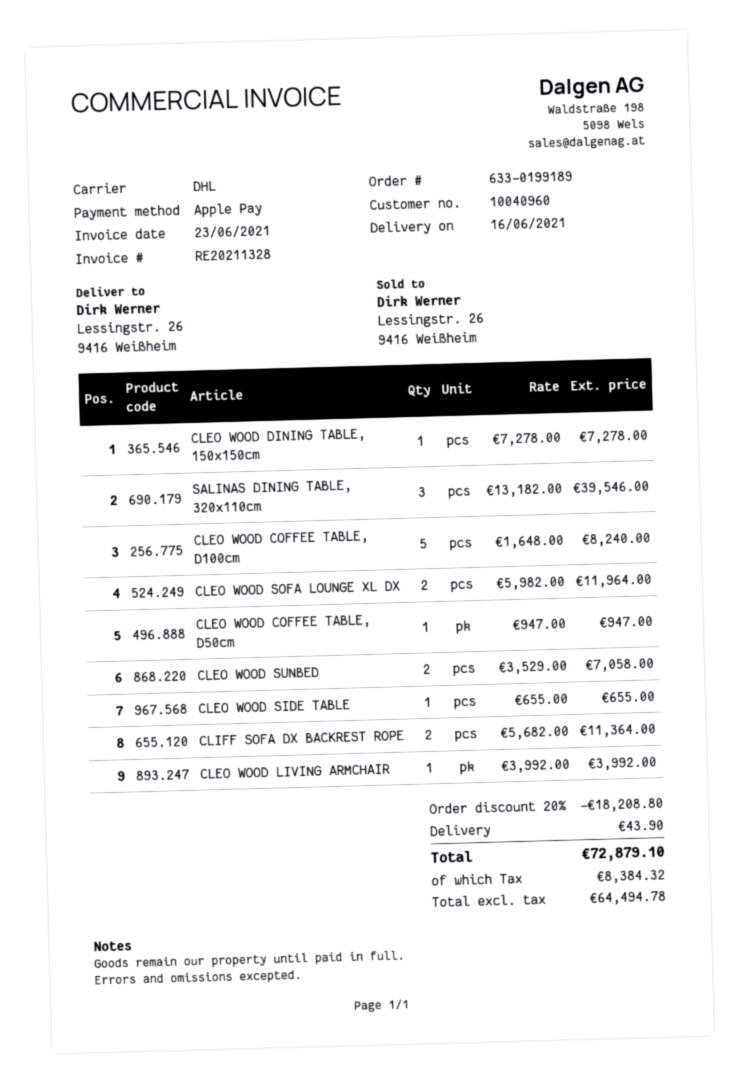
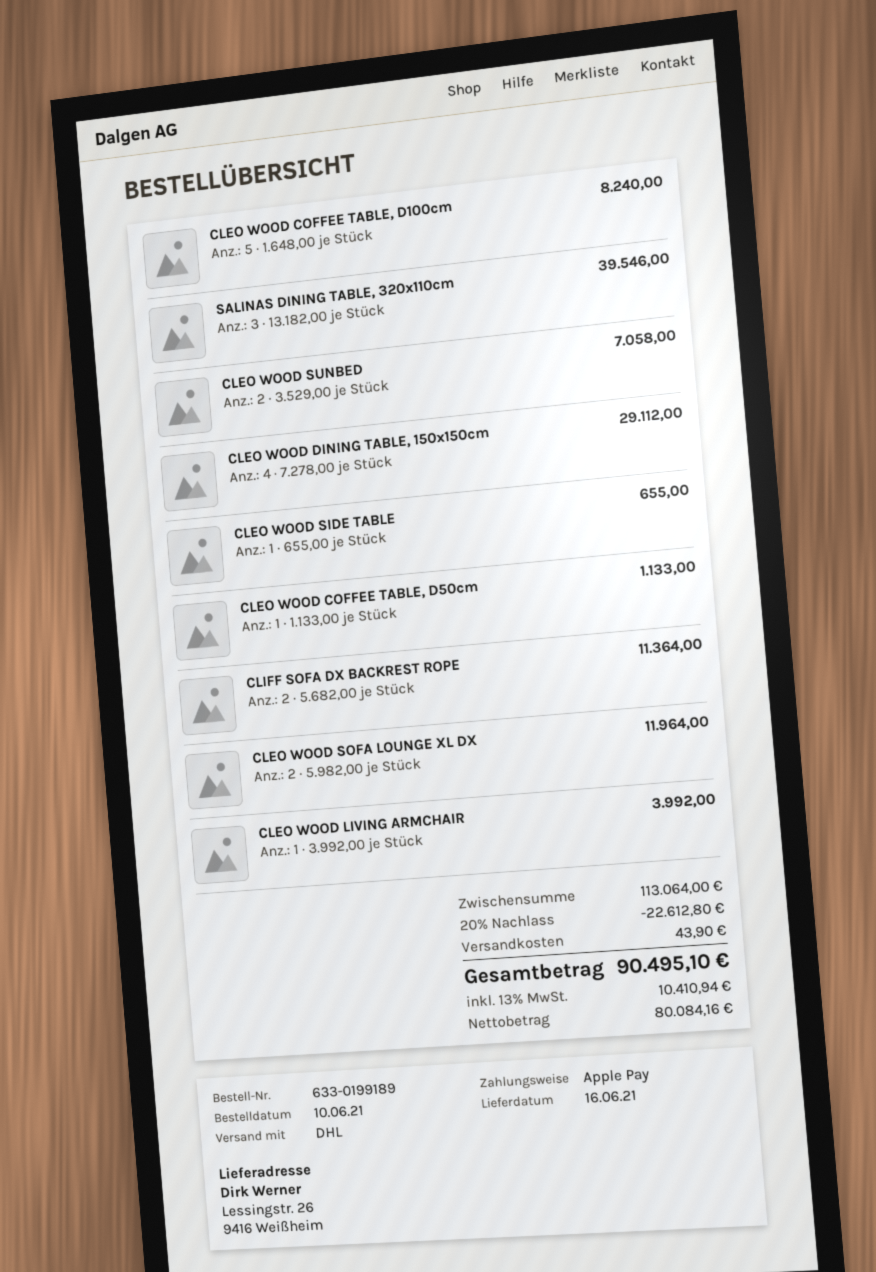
CLEO WOOD DINING TABLE, 150x150cm: 1 x 7278.00 = 7278.00 -> 4 x 7278.00 = 29112.00
CLEO WOOD COFFEE TABLE, D50cm: 1 x 947.00 = 947.00 -> 1 x 1133.00 = 1133.00
discount: 20% = 18208.80 -> 20% = 22612.80
net: 64494.78 -> 80084.16
tax: 8384.32 -> 10410.94
total: 72879.10 -> 90495.10

